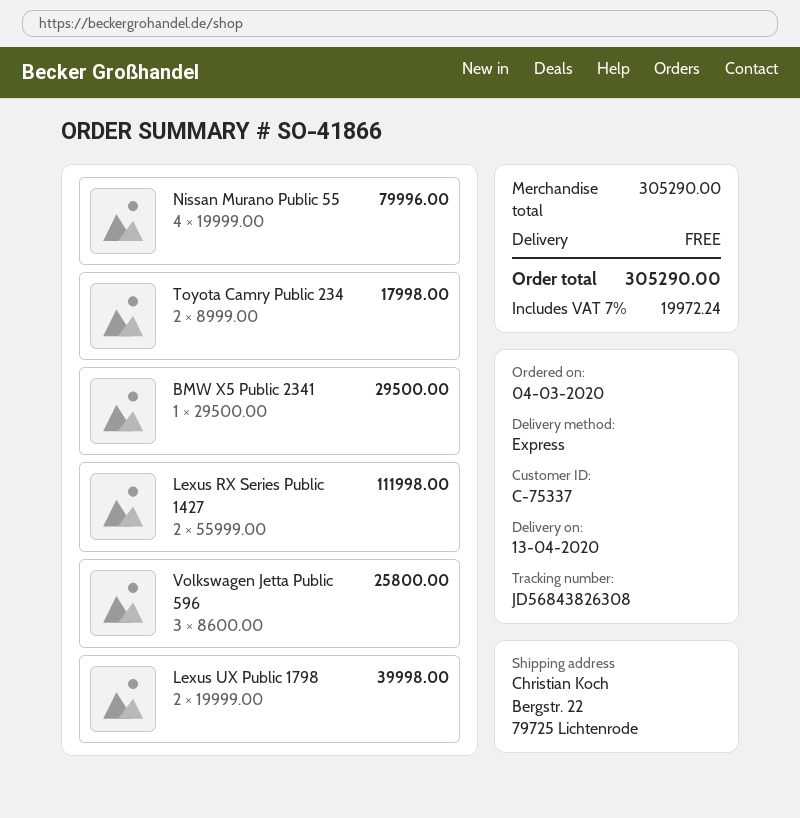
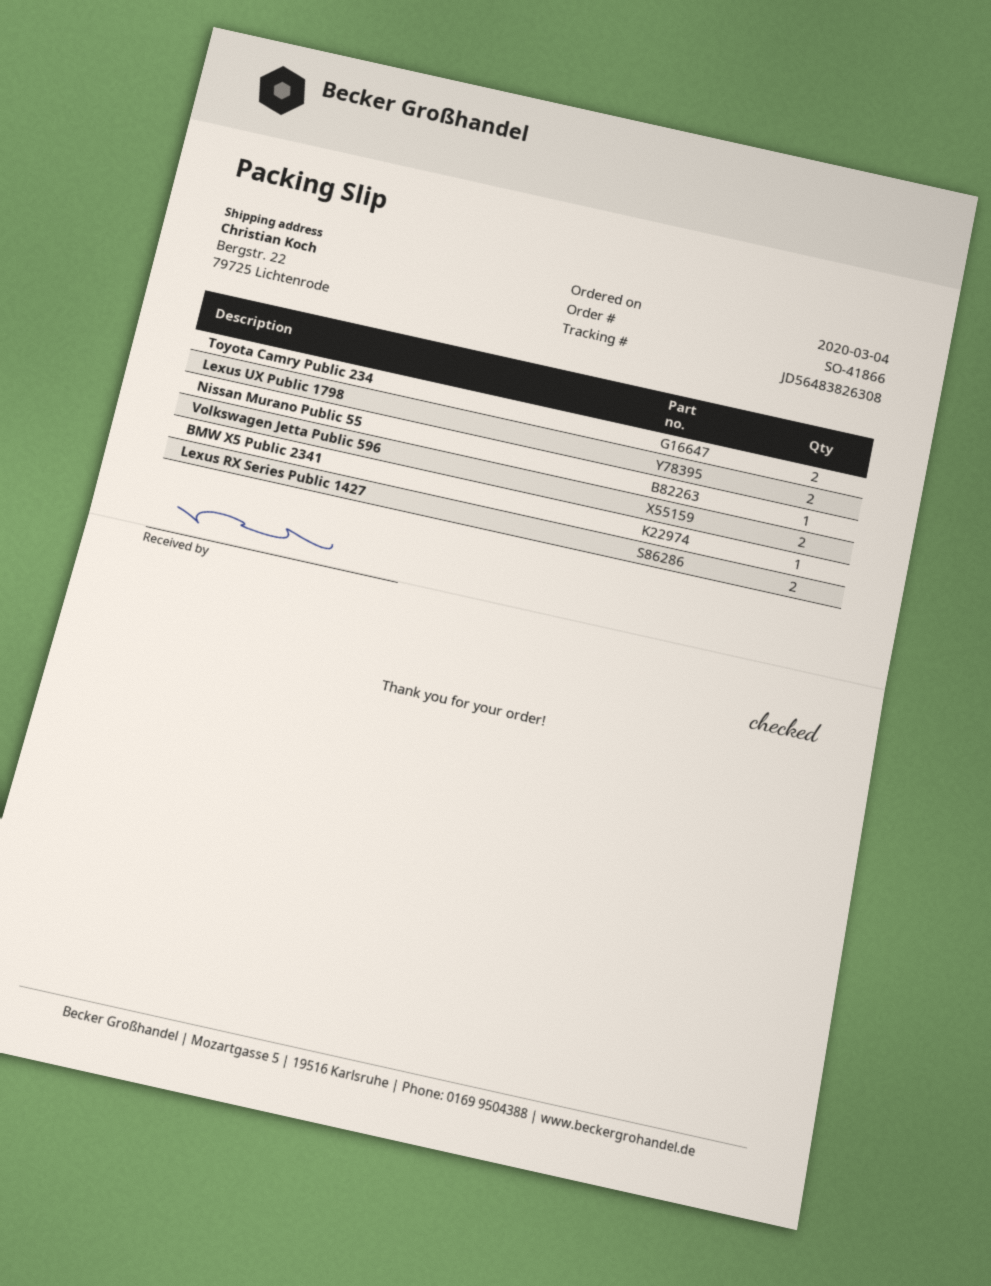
tracking number: JD56843826308 -> JD56483826308
Nissan Murano Public 55: 4 -> 1
Volkswagen Jetta Public 596: 3 -> 2

